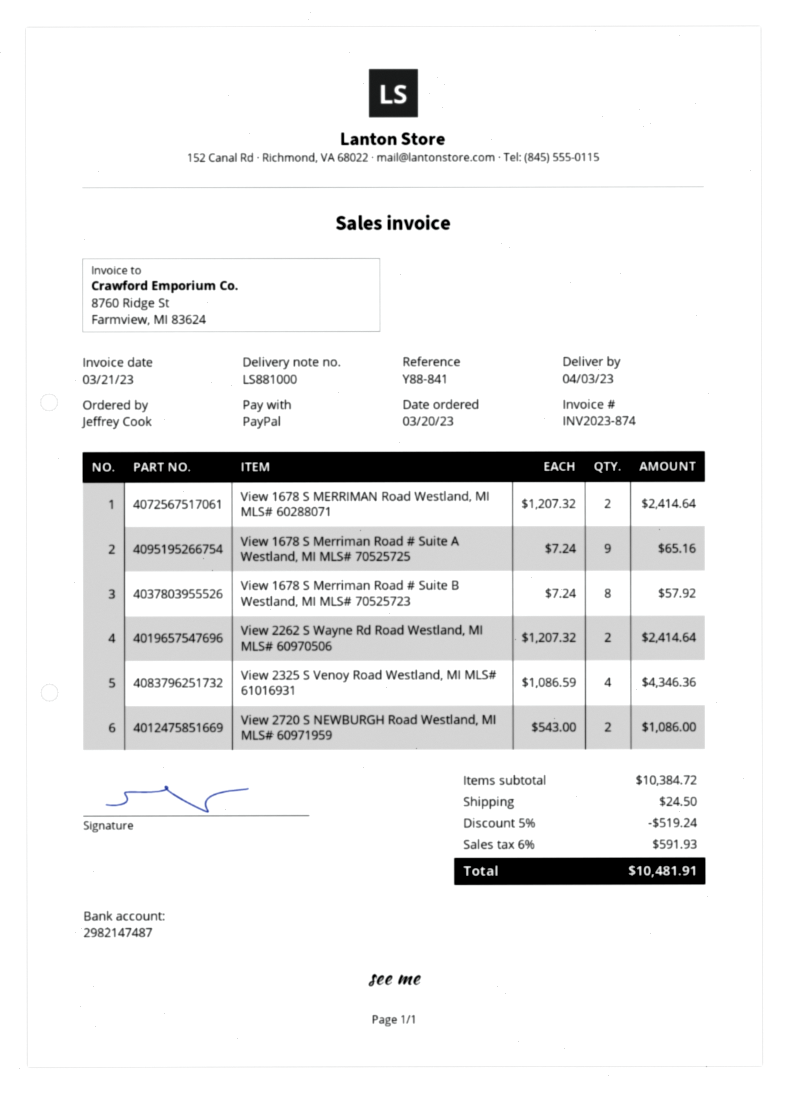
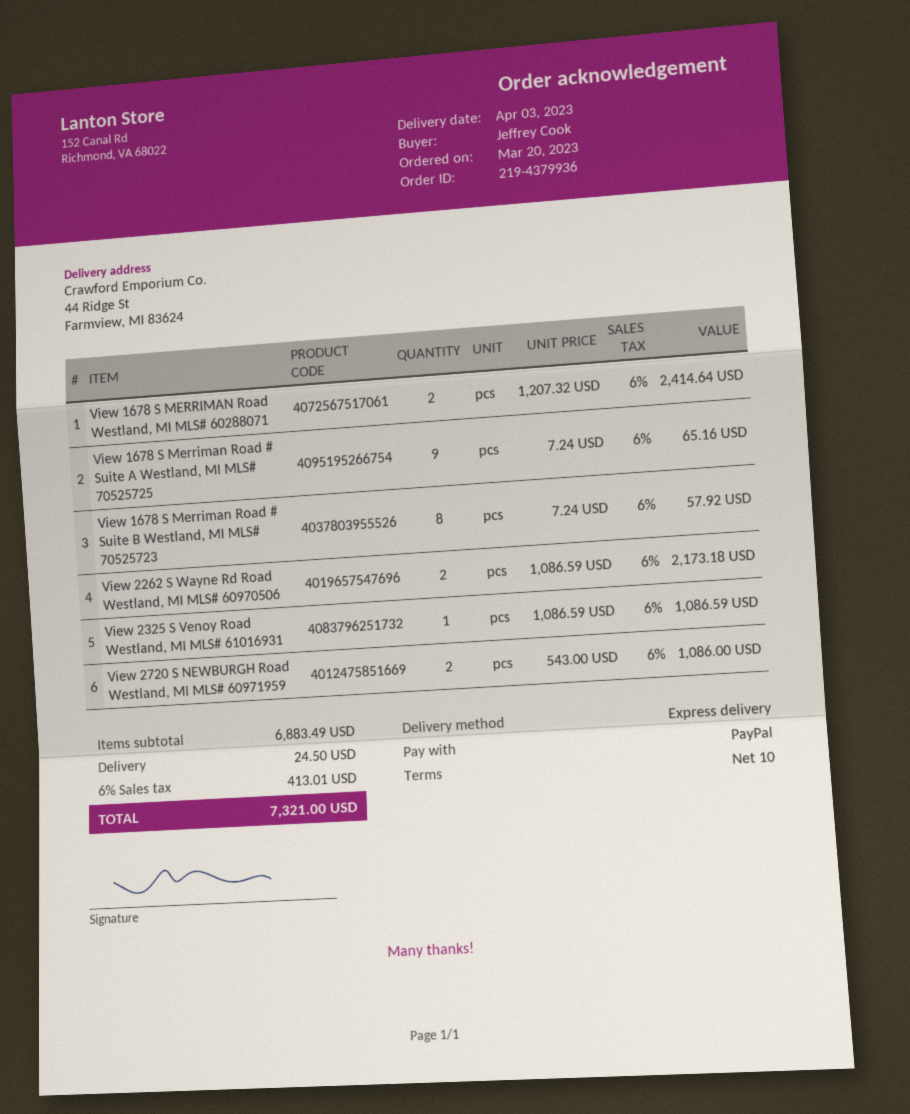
View 2262 S Wayne Rd Road Westland, MI MLS# 60970506: 2 x 1207.32 = 2414.64 -> 2 x 1086.59 = 2173.18
View 2325 S Venoy Road Westland, MI MLS# 61016931: 4 x 1086.59 = 4346.36 -> 1 x 1086.59 = 1086.59
subtotal: 10384.72 -> 6883.49
discount: 5% = 519.24 -> none
tax: 6% = 591.93 -> 6% = 413.01
total: 10481.91 -> 7321.00

